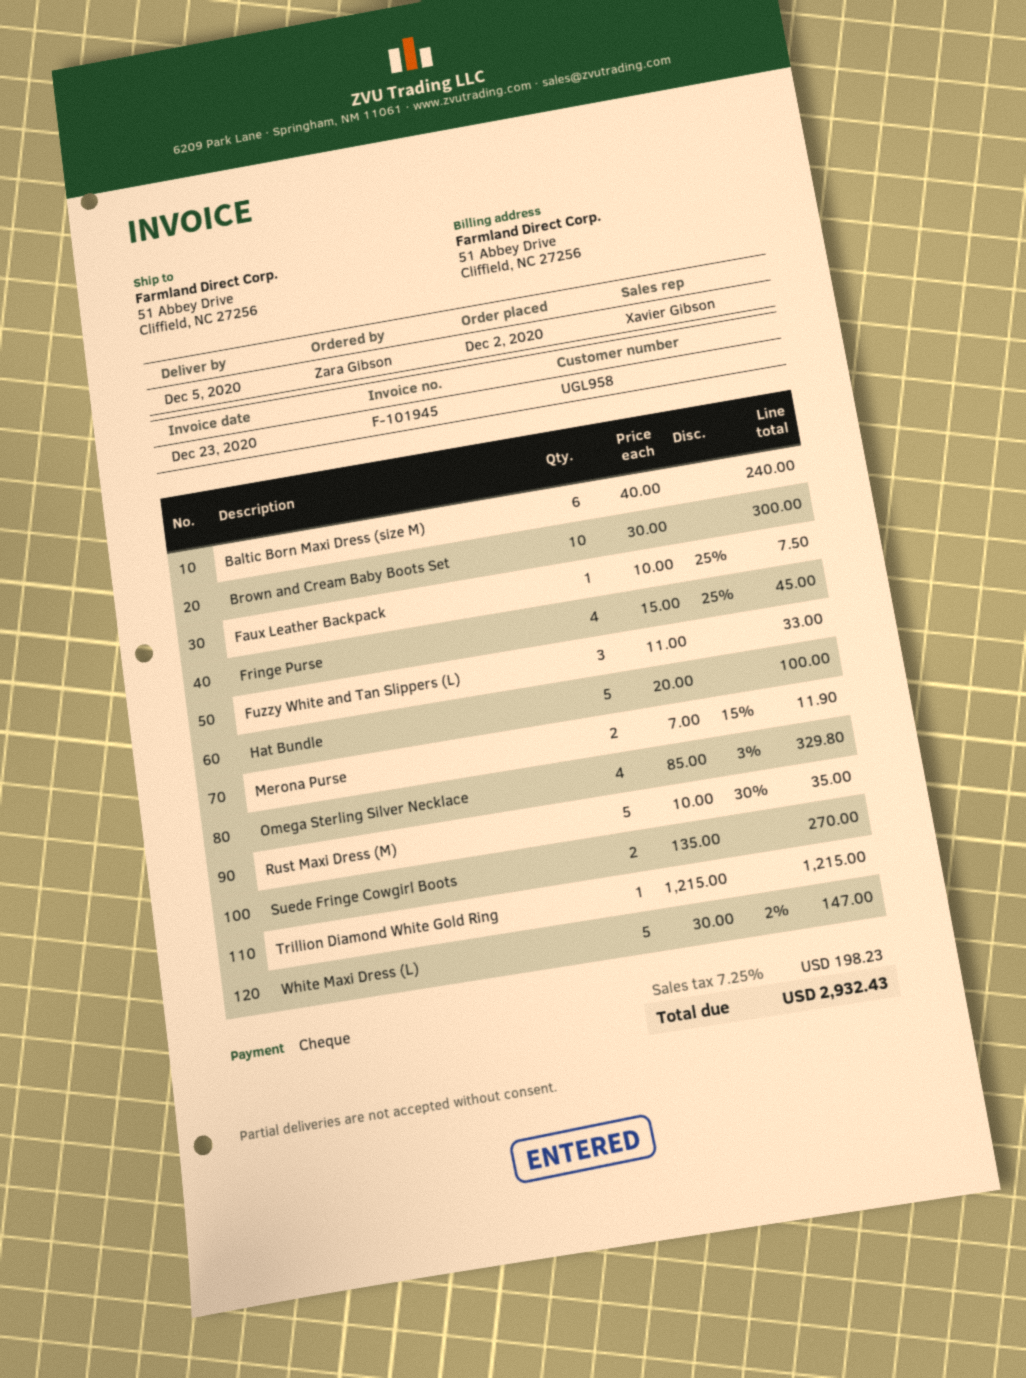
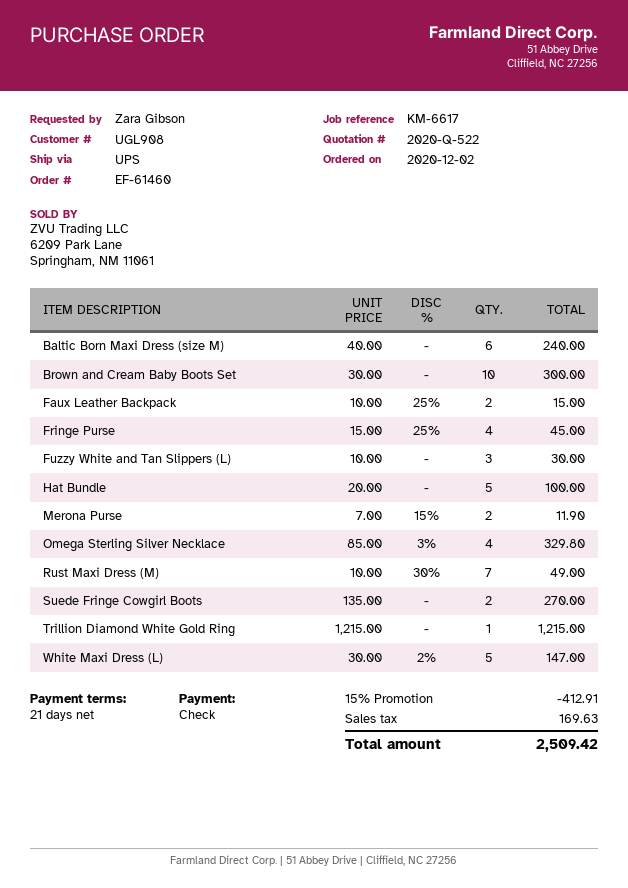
customer number: UGL958 -> UGL908
Faux Leather Backpack: 1 x 10.00 - 25% = 7.50 -> 2 x 10.00 - 25% = 15.00
Fuzzy White and Tan Slippers (L): 3 x 11.00 = 33.00 -> 3 x 10.00 = 30.00
Rust Maxi Dress (M): 5 x 10.00 - 30% = 35.00 -> 7 x 10.00 - 30% = 49.00
discount: none -> 15% = 412.91
tax: 198.23 -> 169.63
total: 2932.43 -> 2509.42

